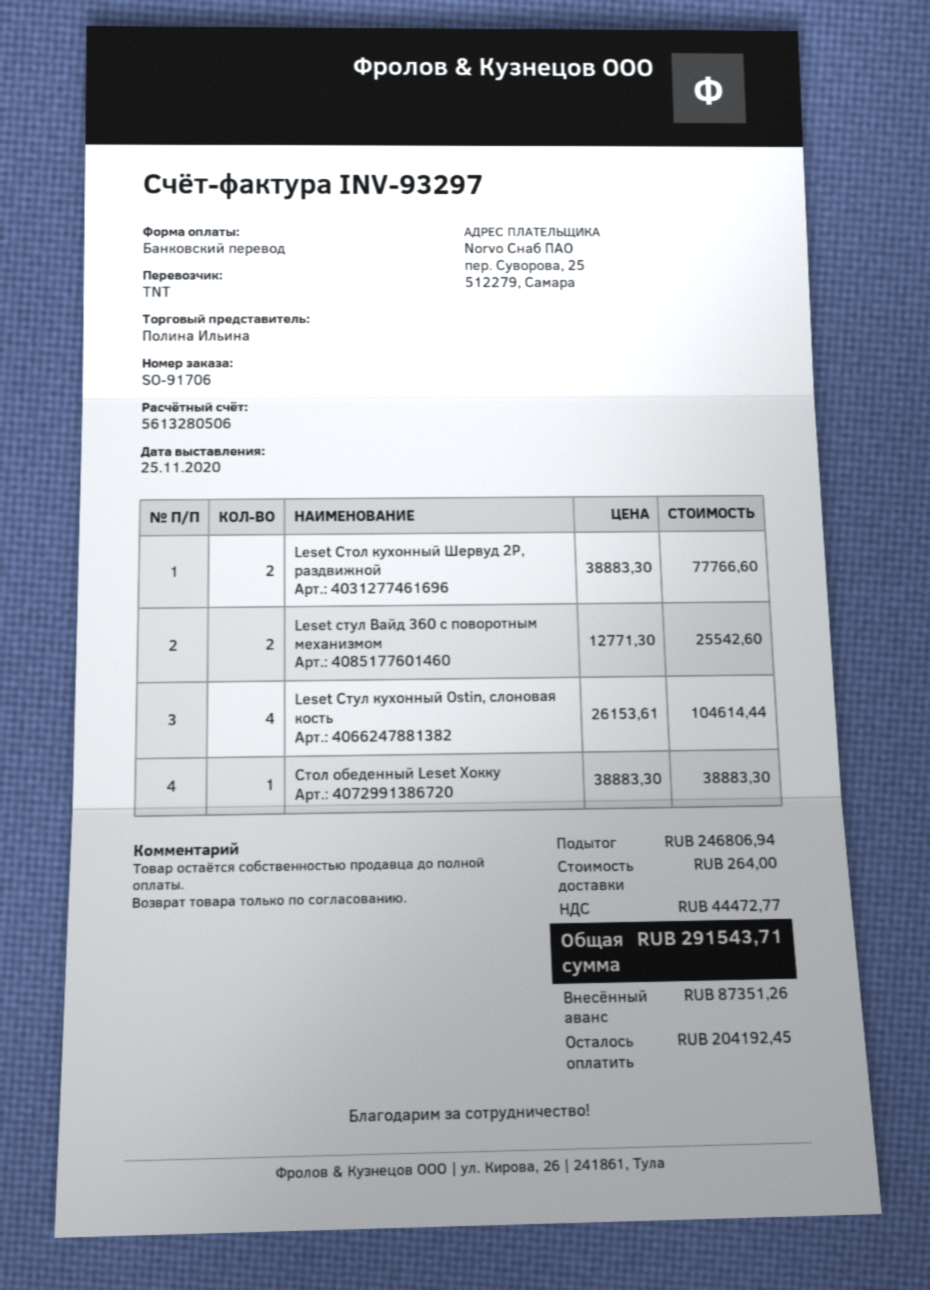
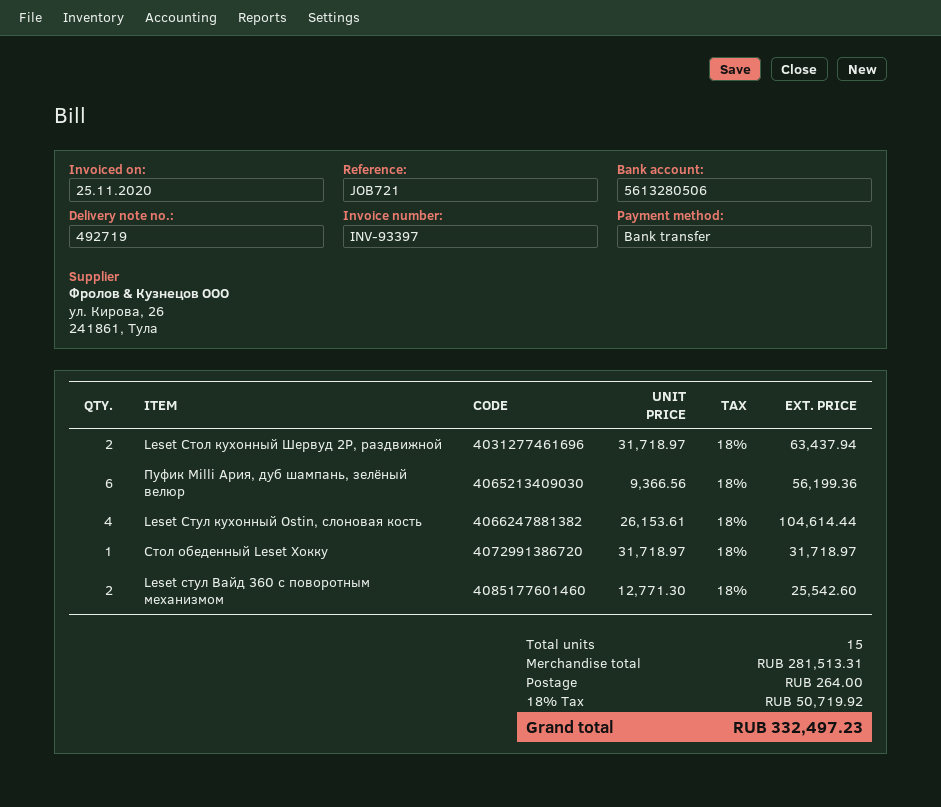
invoice number: INV-93297 -> INV-93397
Leset Стол кухонный Шервуд 2Р, раздвижной: 2 x 38883.30 = 77766.60 -> 2 x 31718.97 = 63437.94
Стол обеденный Leset Хокку: 1 x 38883.30 = 38883.30 -> 1 x 31718.97 = 31718.97
Пуфик Milli Ария, дуб шампань, зелёный велюр: none -> 6 x 9366.56 = 56199.36
subtotal: 246806.94 -> 281513.31
tax: 44472.77 -> 50719.92
total: 291543.71 -> 332497.23

